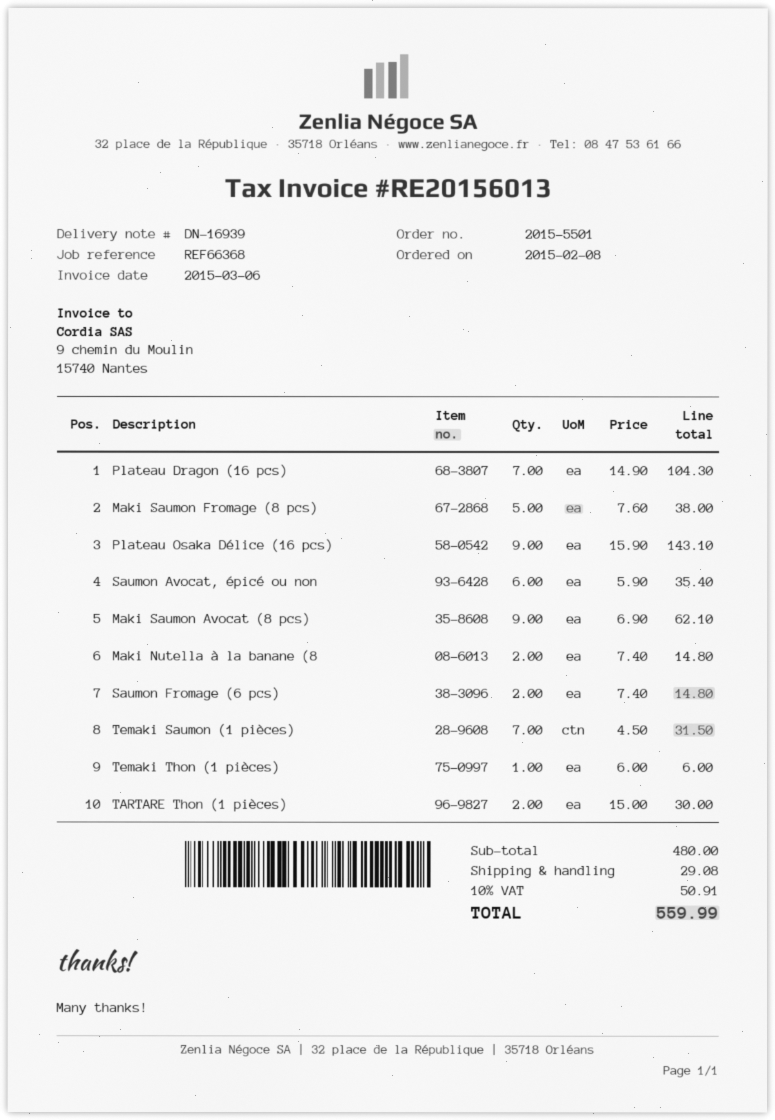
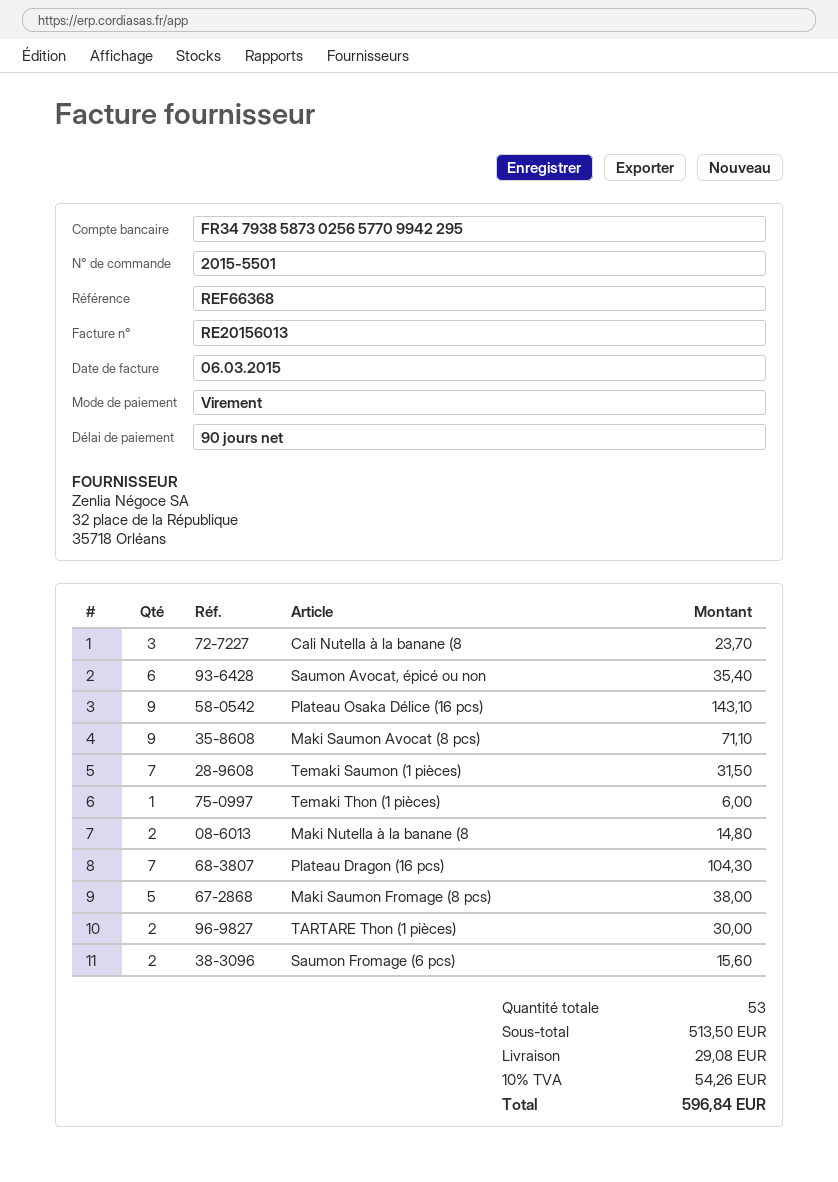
Maki Saumon Avocat (8 pcs): 9 for 62.10 -> 9 for 71.10
Saumon Fromage (6 pcs): 2 for 14.80 -> 2 for 15.60
Cali Nutella à la banane (8: none -> 3 for 23.70
subtotal: 480.00 -> 513.50
tax: 10% = 50.91 -> 10% = 54.26
total: 559.99 -> 596.84

